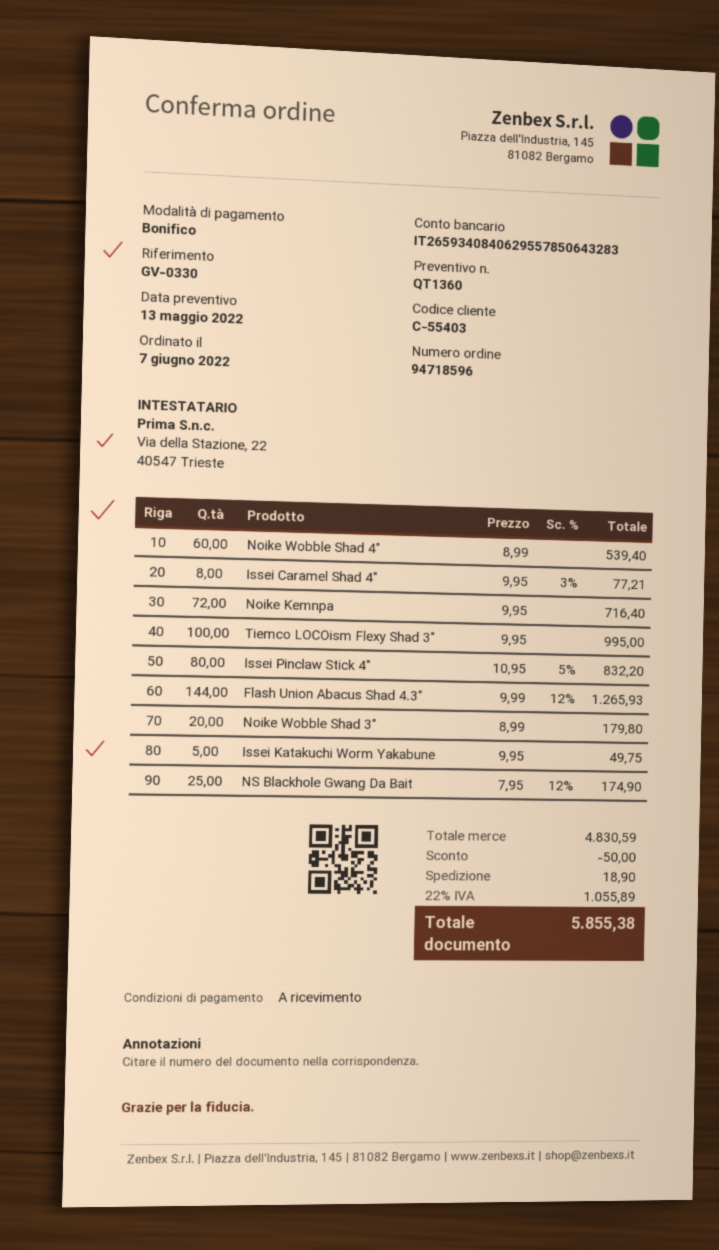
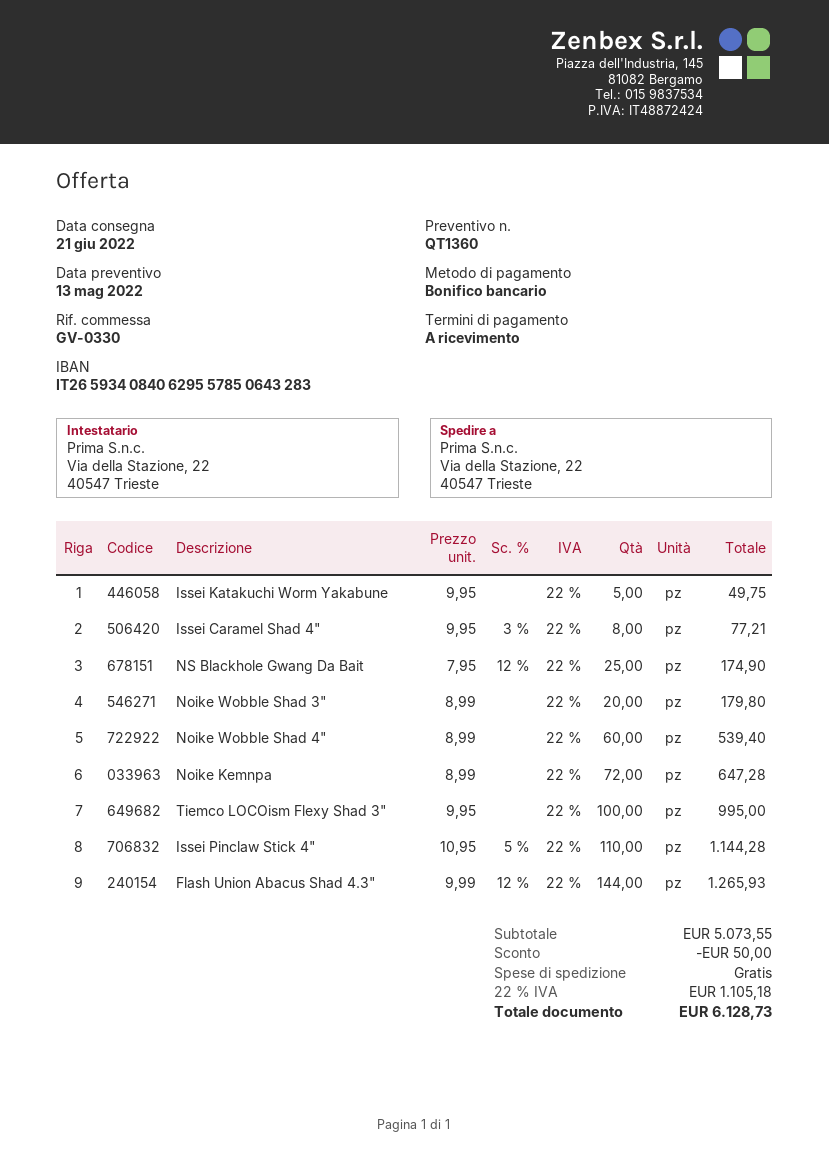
Noike Kemnpa: 72 x 9.95 = 716.40 -> 72 x 8.99 = 647.28
Issei Pinclaw Stick 4": 80 x 10.95 - 5% = 832.20 -> 110 x 10.95 - 5% = 1144.28
subtotal: 4830.59 -> 5073.55
shipping: 18.90 -> 0.00
tax: 22% = 1055.89 -> 22% = 1105.18
total: 5855.38 -> 6128.73

